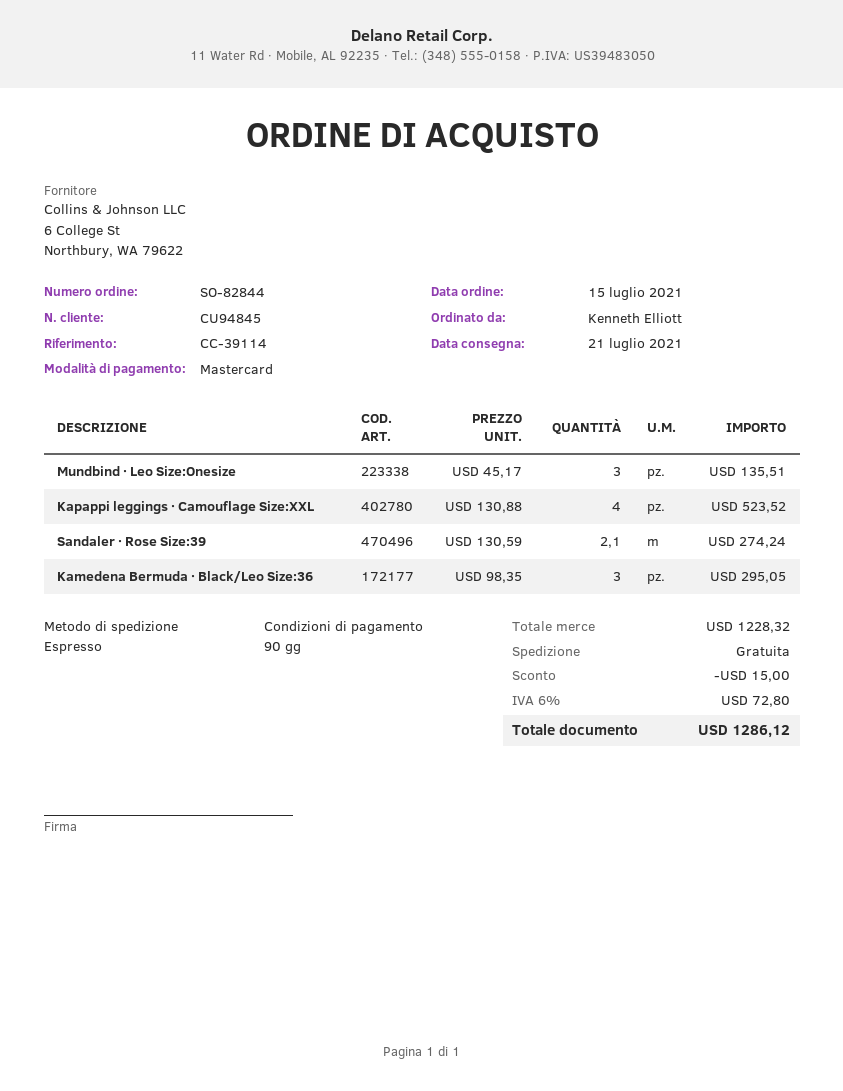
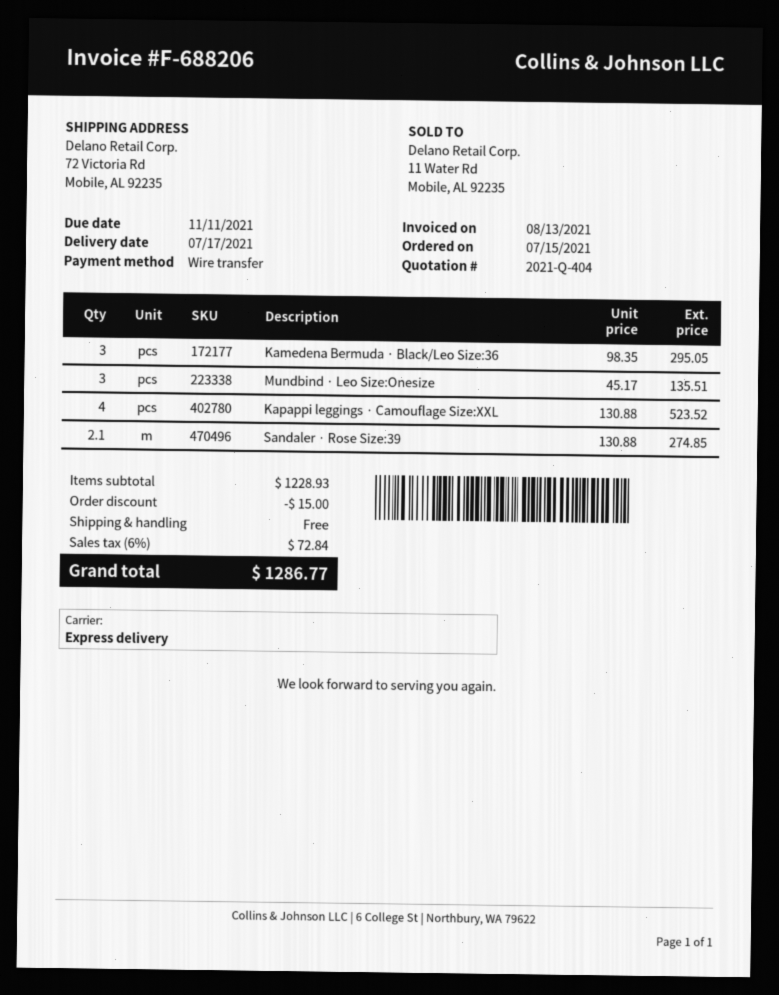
delivery date: 2021-07-21 -> 2021-07-17
payment method: Mastercard -> bank transfer
Sandaler · Rose Size:39: 2.1 x 130.59 = 274.24 -> 2.1 x 130.88 = 274.85
subtotal: 1228.32 -> 1228.93
tax: 6% = 72.80 -> 6% = 72.84
total: 1286.12 -> 1286.77

